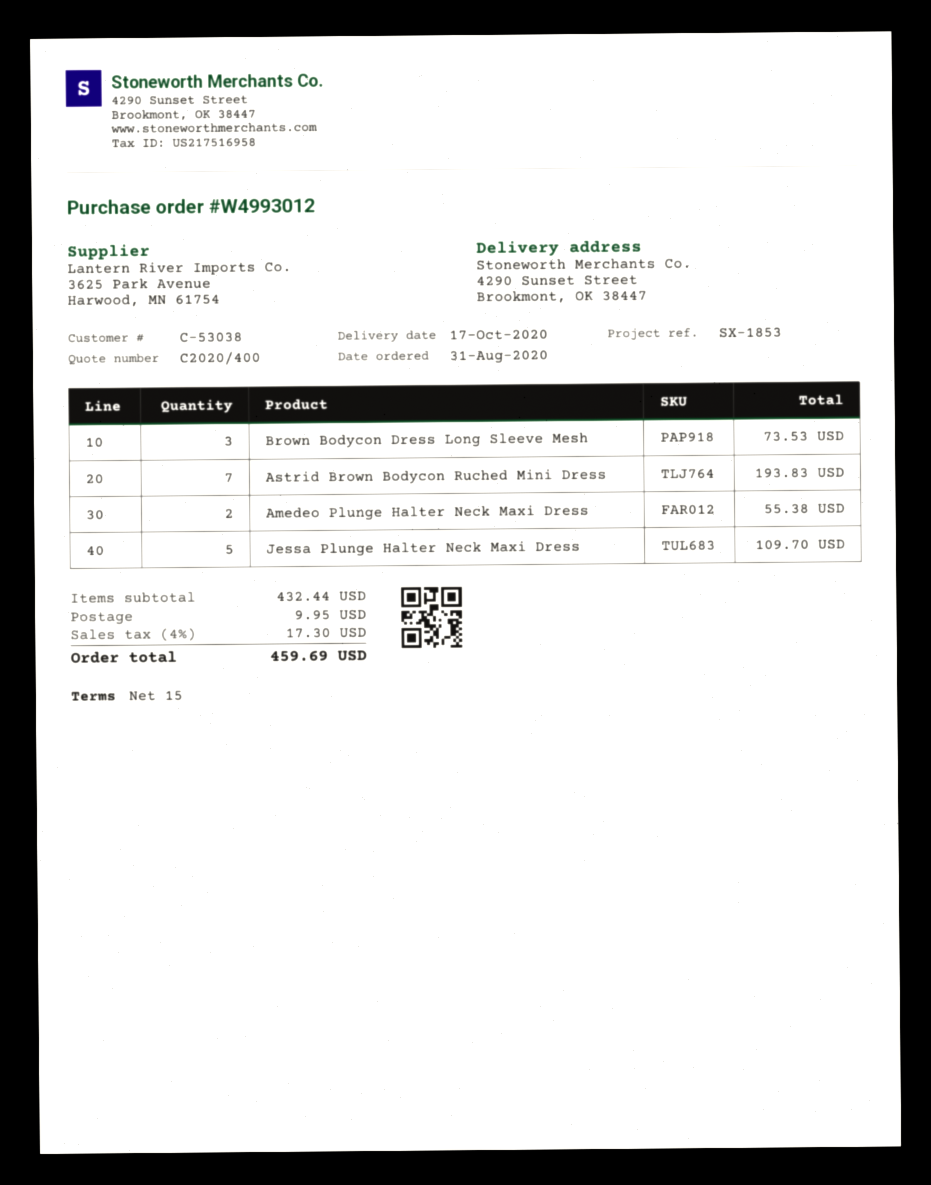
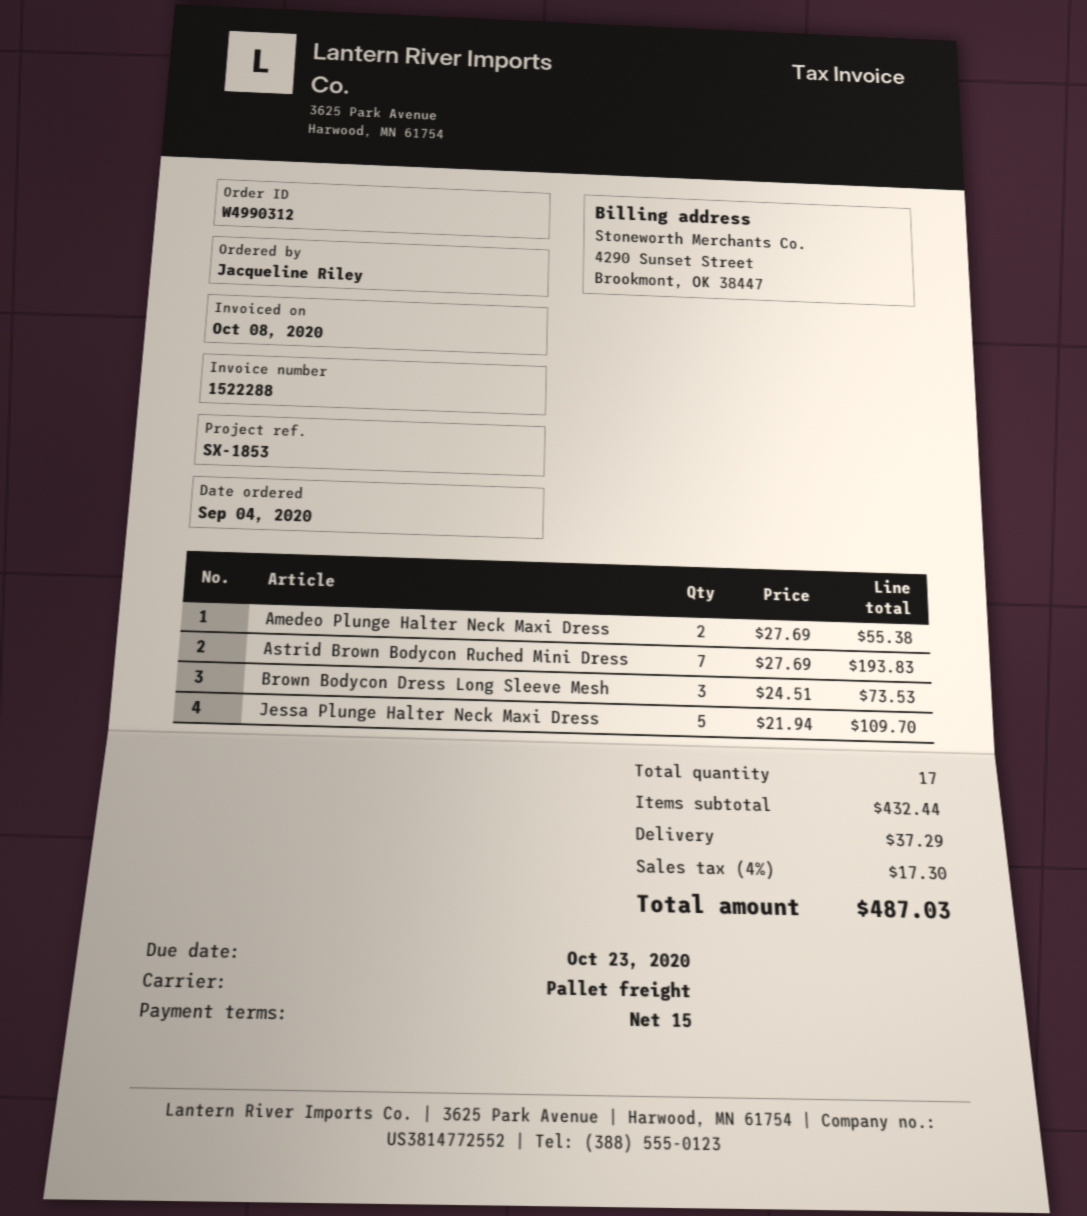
order number: W4993012 -> W4990312
order date: 2020-08-31 -> 2020-09-04
shipping: 9.95 -> 37.29
total: 459.69 -> 487.03

